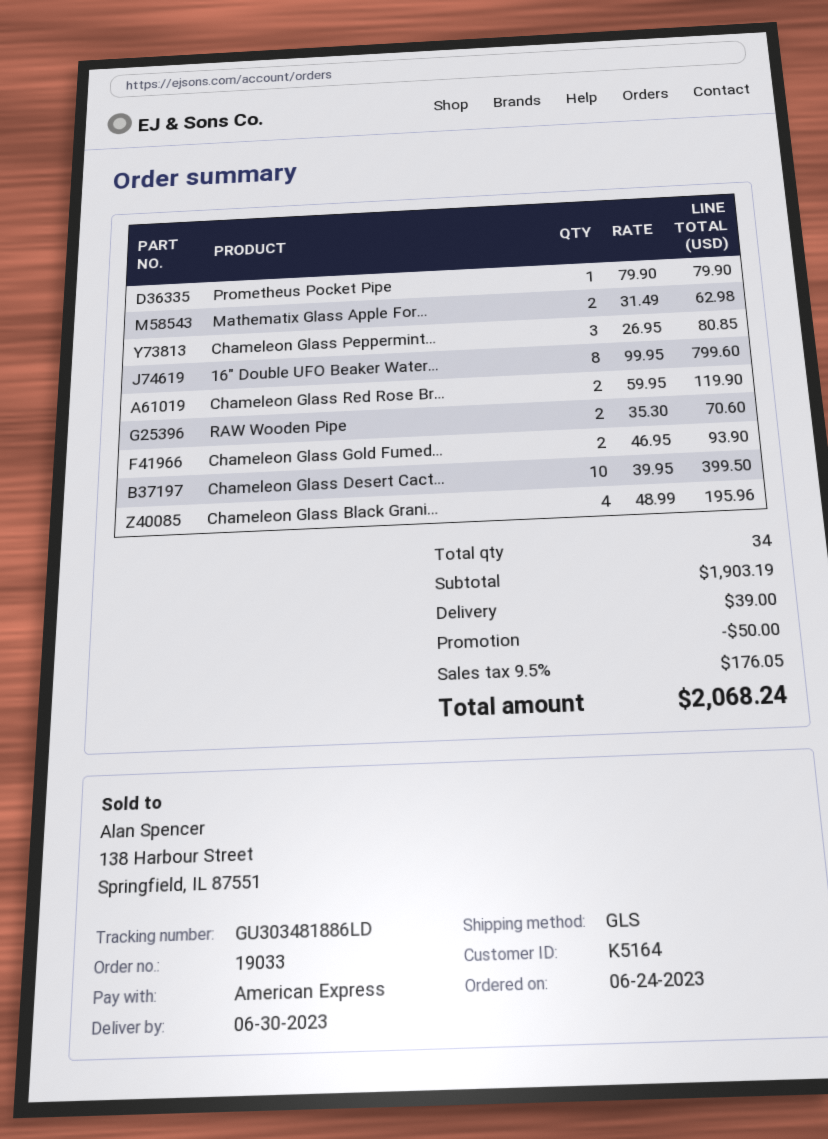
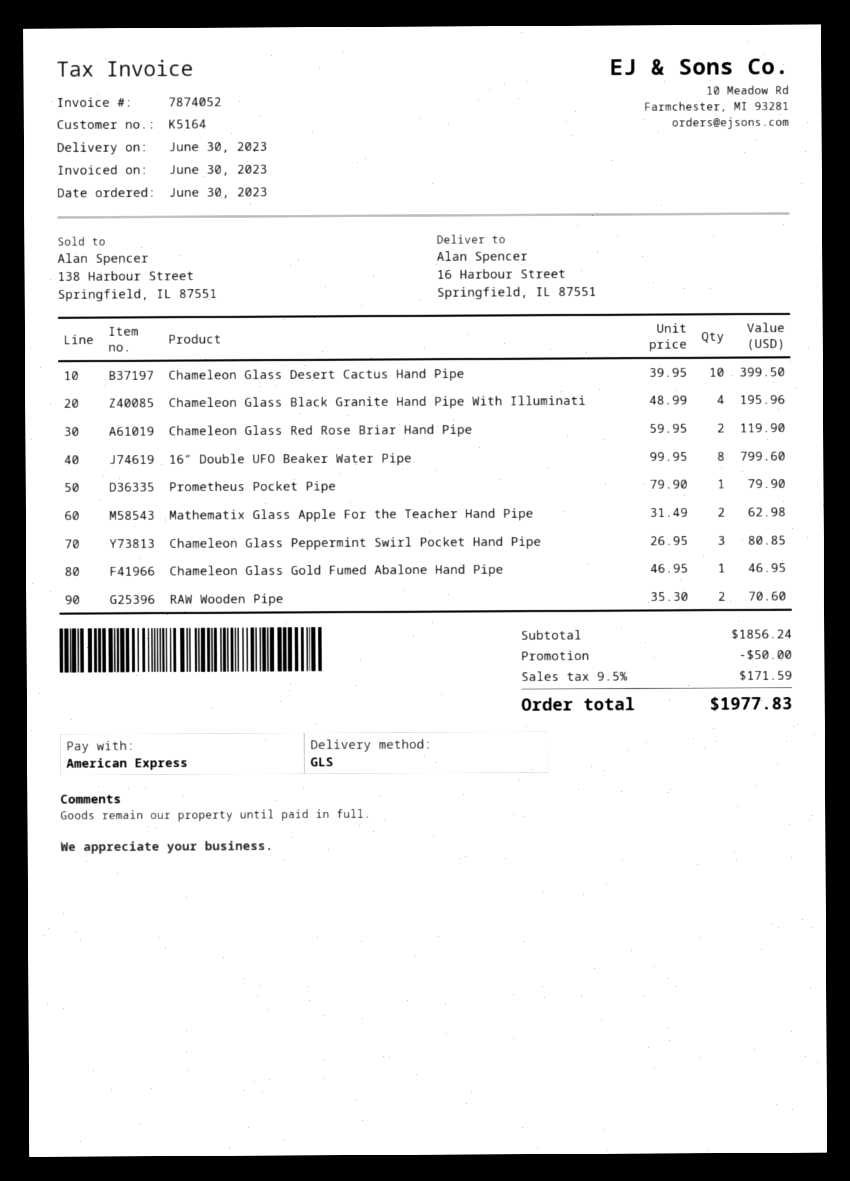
order date: 2023-06-24 -> 2023-06-30
Chameleon Glass Gold Fumed...: 2 x 46.95 = 93.90 -> 1 x 46.95 = 46.95
subtotal: 1903.19 -> 1856.24
shipping: 39.00 -> none
tax: 9.5% = 176.05 -> 9.5% = 171.59
total: 2068.24 -> 1977.83

